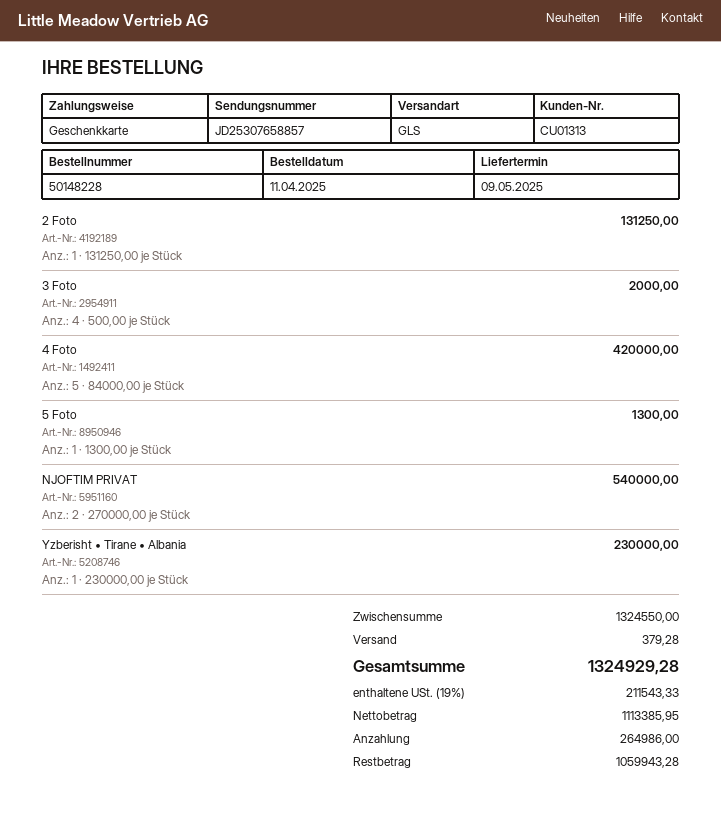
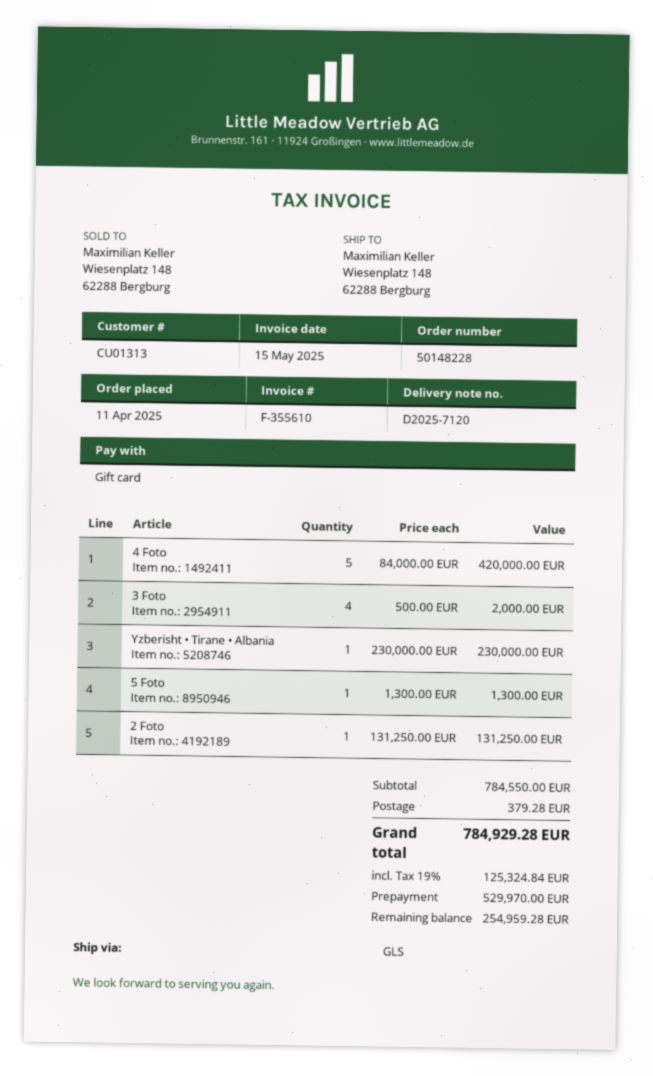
NJOFTIM PRIVAT: 2 x 270000.00 = 540000.00 -> none
subtotal: 1324550.00 -> 784550.00
tax: 19% = 211543.33 -> 19% = 125324.84
total: 1324929.28 -> 784929.28
deposit: 264986.00 -> 529970.00
balance: 1059943.28 -> 254959.28

